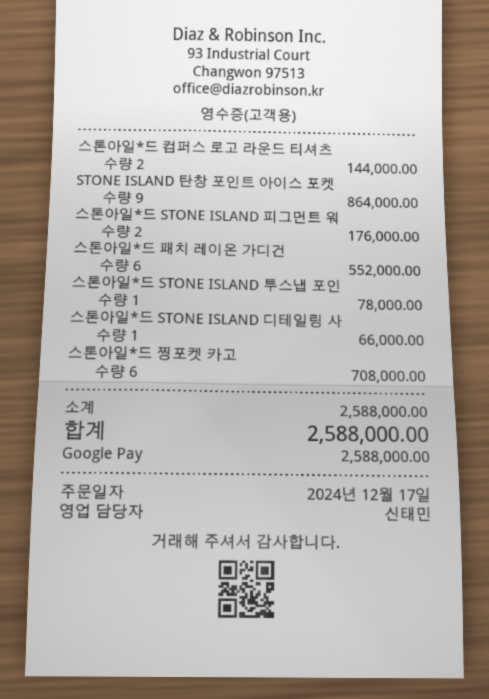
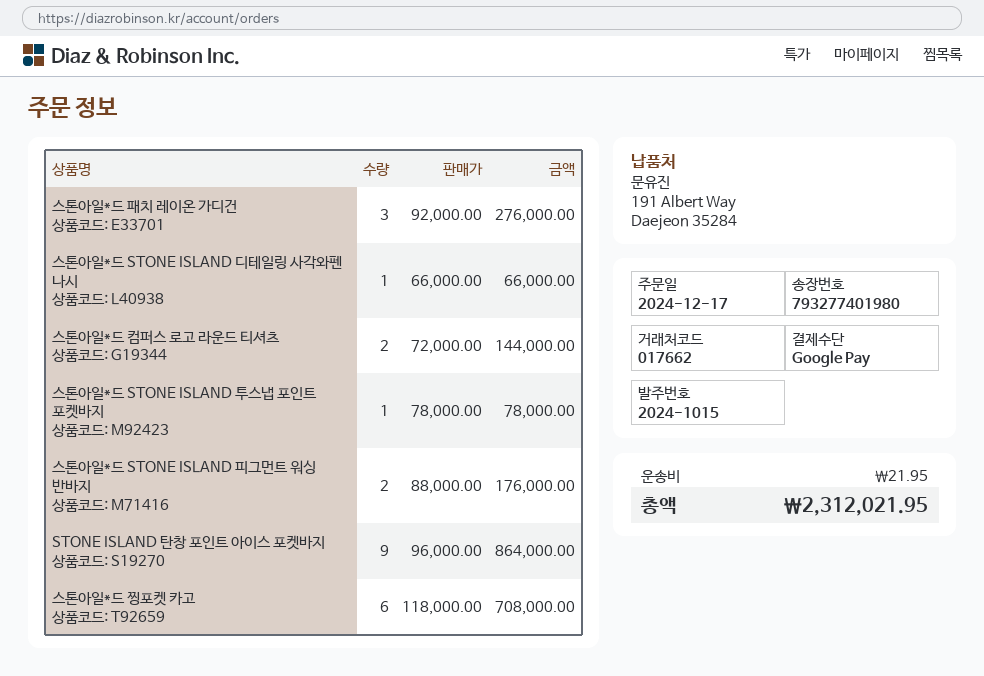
스톤아일*드 패치 레이온 가디건: 6 for 552000.00 -> 3 for 276000.00
shipping: none -> 21.95
total: 2588000.00 -> 2312021.95

